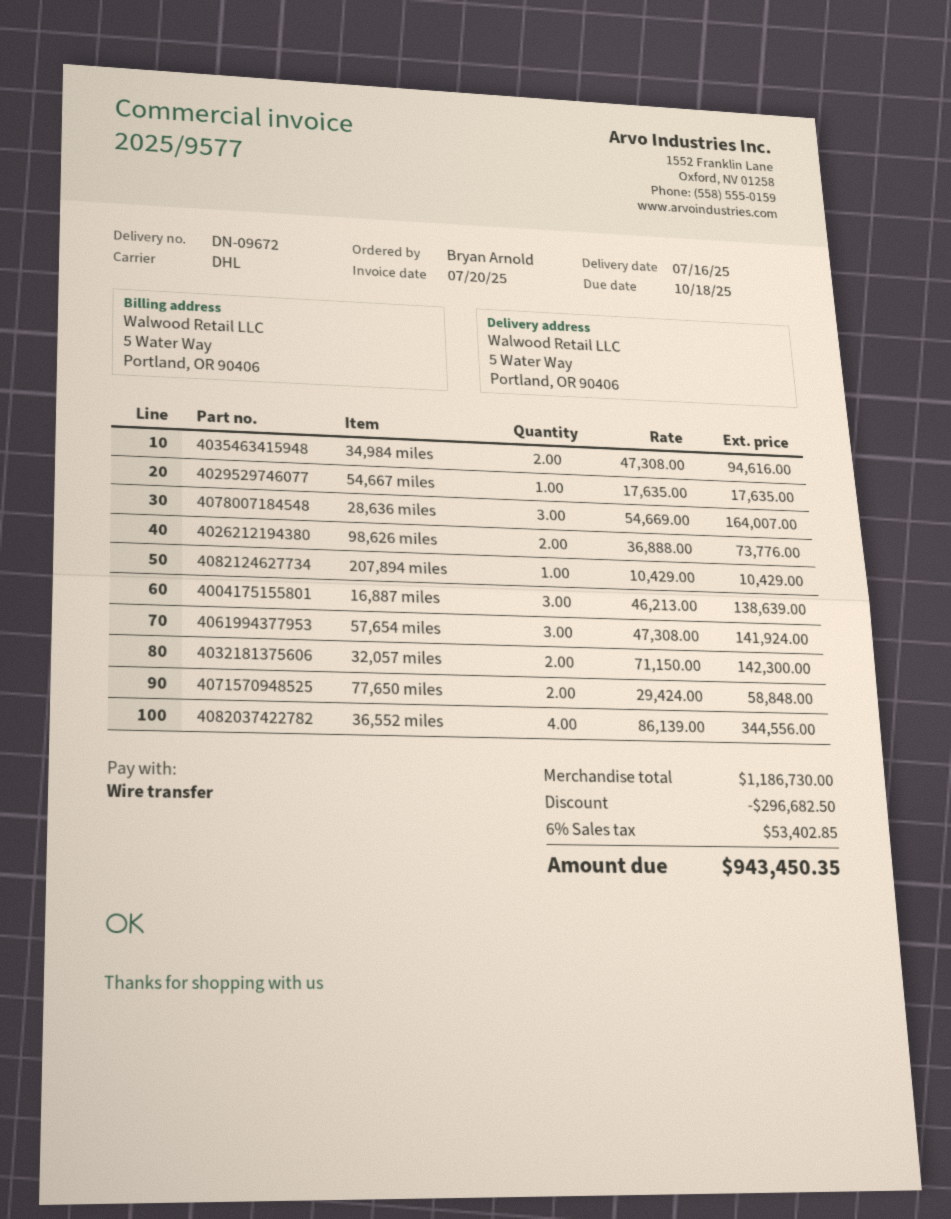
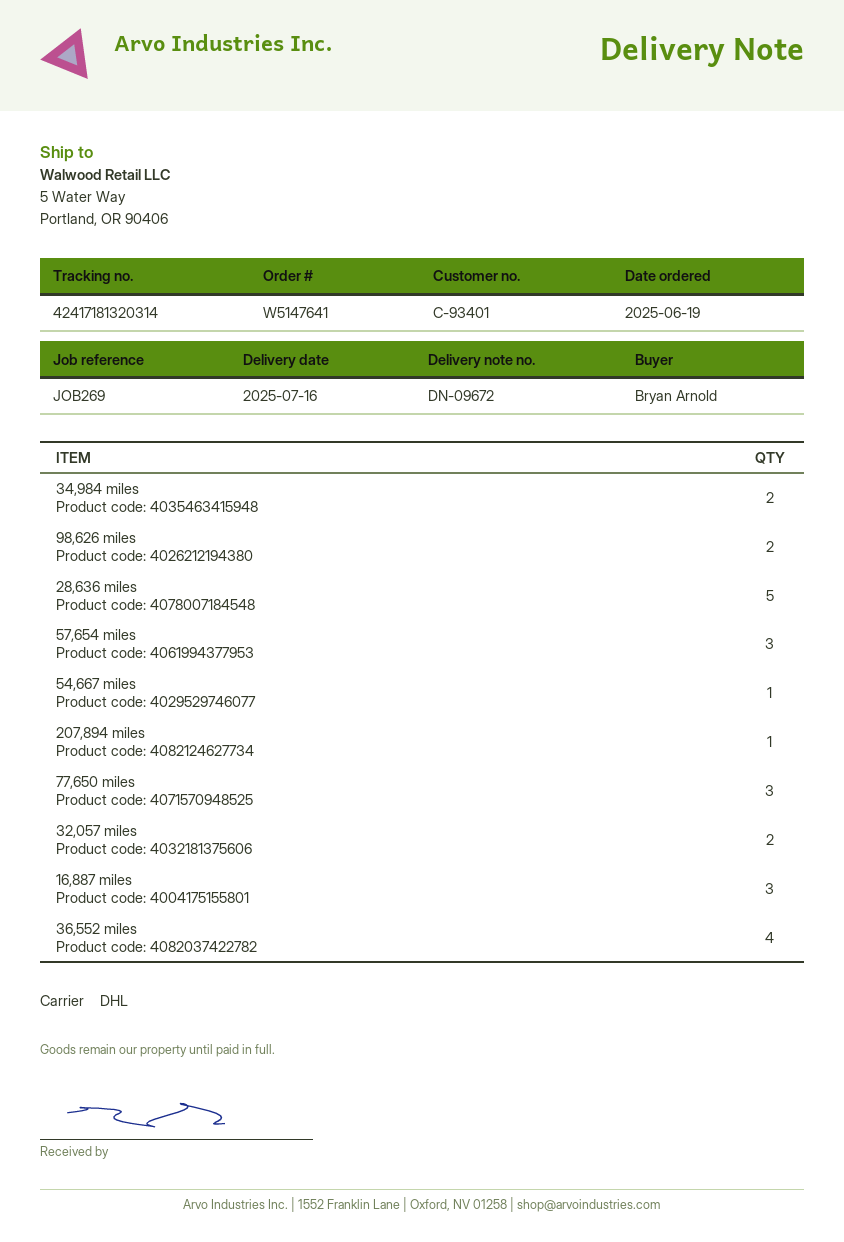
28,636 miles: 3 -> 5
77,650 miles: 2 -> 3

